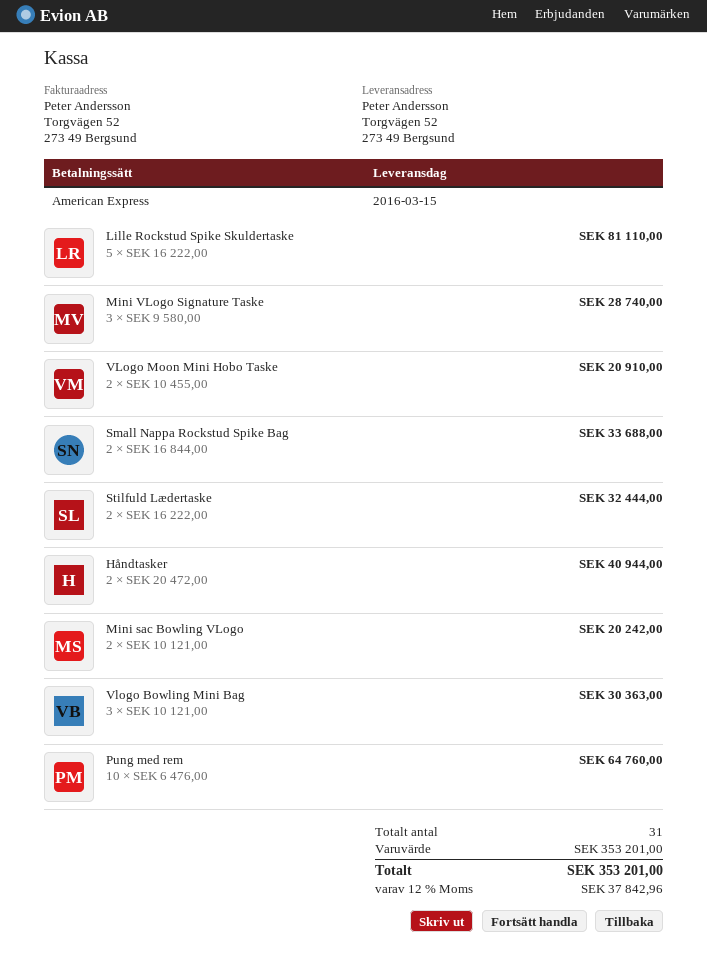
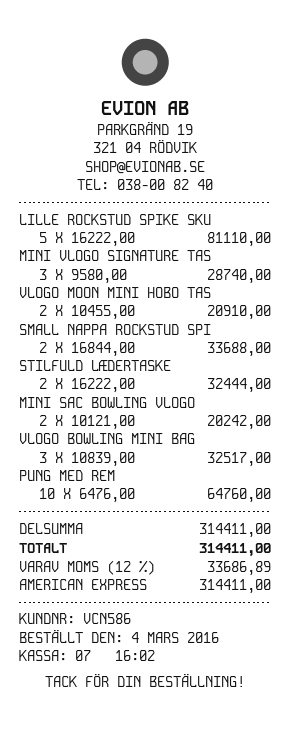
Håndtasker: 2 x 20472.00 = 40944.00 -> none
Vlogo Bowling Mini Bag: 3 x 10121.00 = 30363.00 -> 3 x 10839.00 = 32517.00
subtotal: 353201.00 -> 314411.00
tax: 12% = 37842.96 -> 12% = 33686.89
total: 353201.00 -> 314411.00

